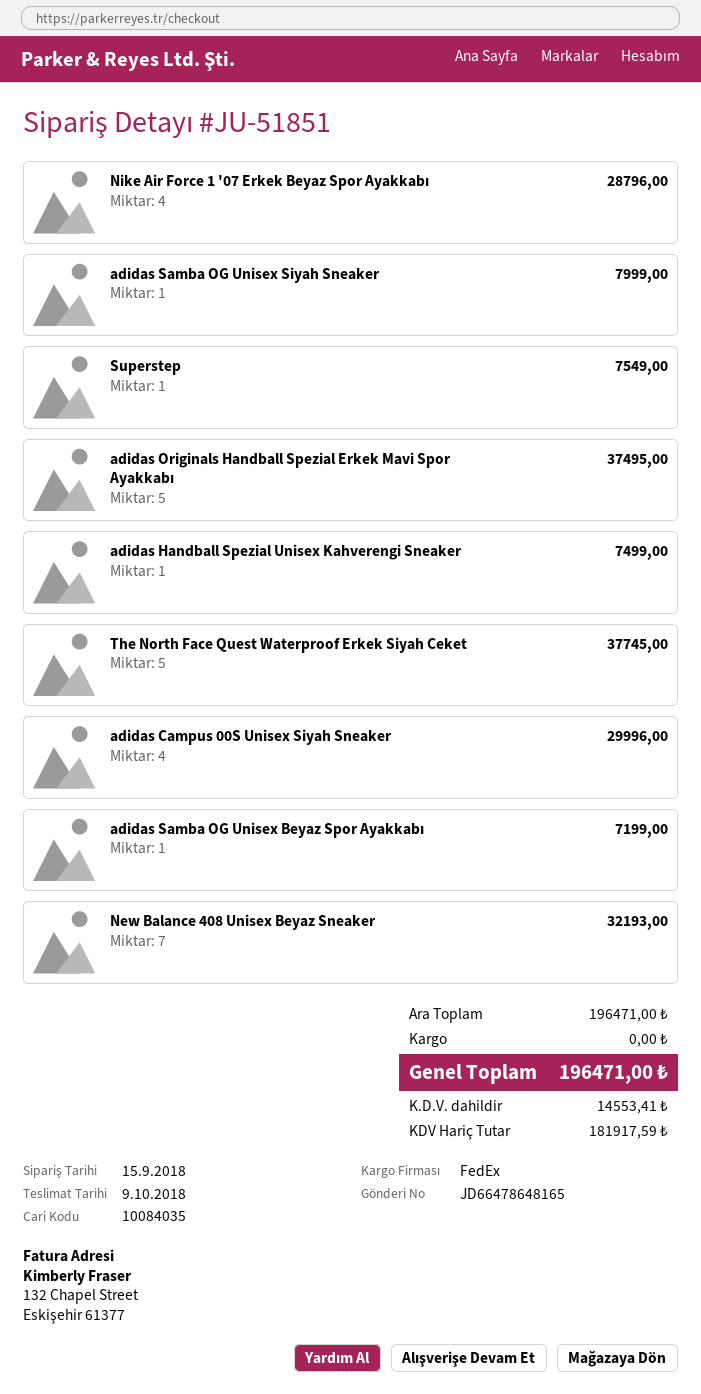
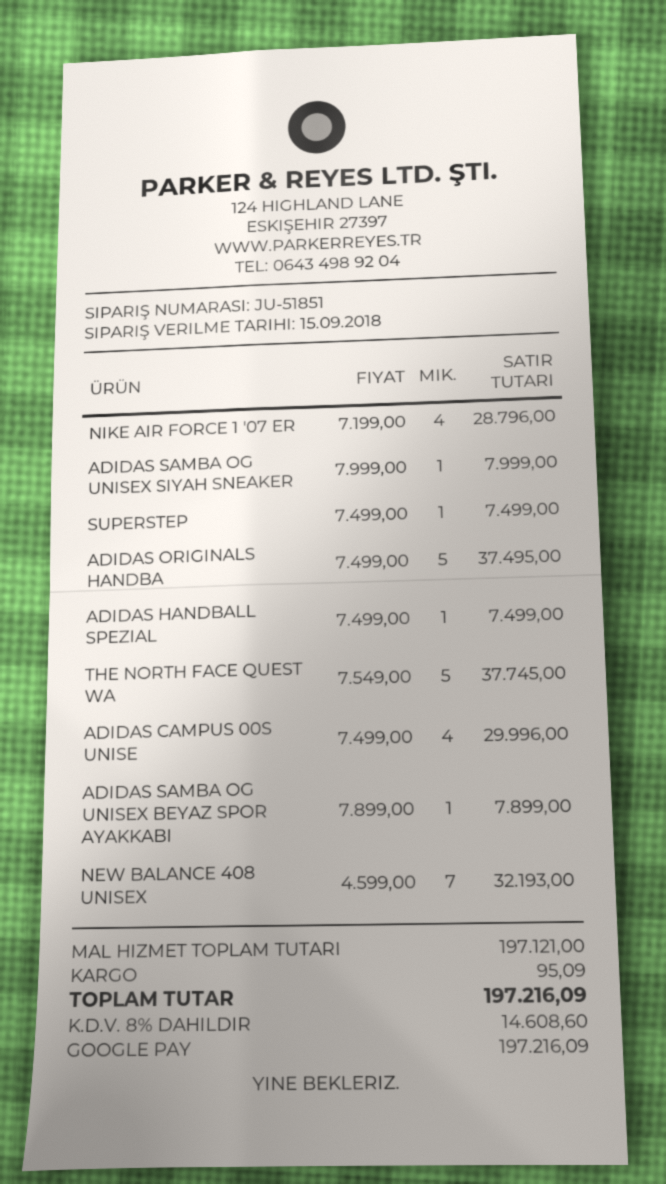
Superstep: 1 for 7549.00 -> 1 for 7499.00
adidas Samba OG Unisex Beyaz Spor Ayakkabı: 1 for 7199.00 -> 1 for 7899.00
subtotal: 196471.00 -> 197121.00
shipping: 0.00 -> 95.09
tax: 14553.41 -> 14608.60
total: 196471.00 -> 197216.09

